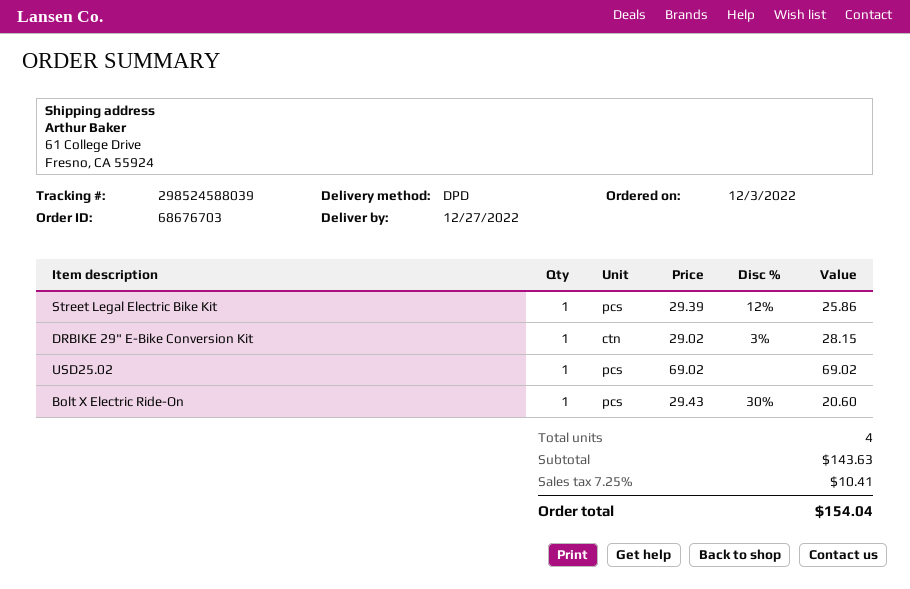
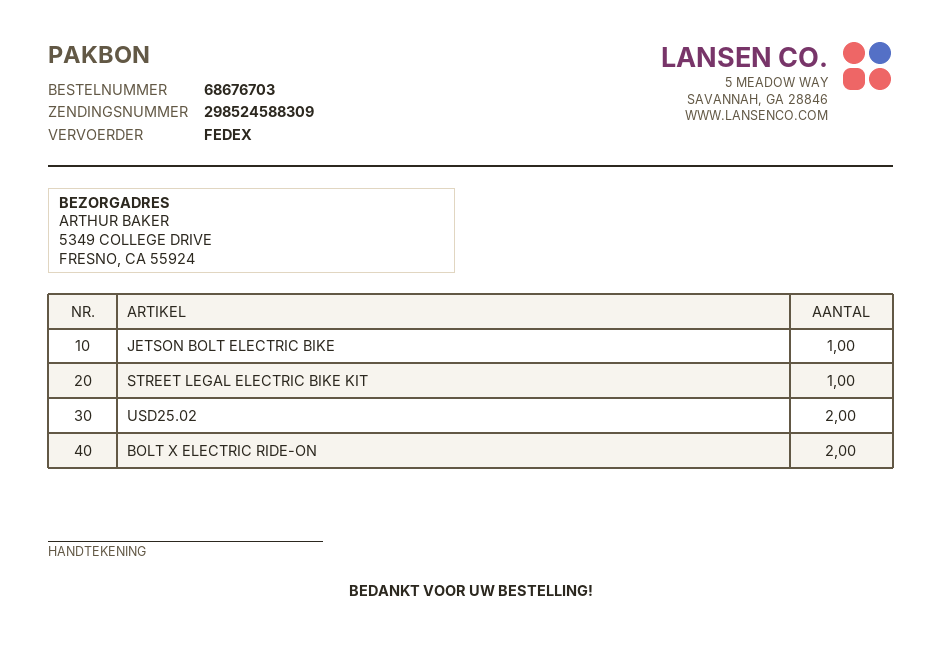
shipping method: DPD -> FedEx
tracking number: 298524588039 -> 298524588309
ship to: 61 College Drive, Fresno, CA 55924 -> 5349 COLLEGE DRIVE, FRESNO, CA 55924
DRBIKE 29" E-Bike Conversion Kit: 1 -> none
USD25.02: 1 -> 2
Bolt X Electric Ride-On: 1 -> 2
JETSON BOLT ELECTRIC BIKE: none -> 1

